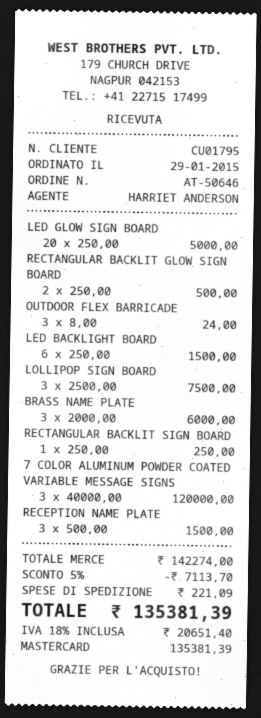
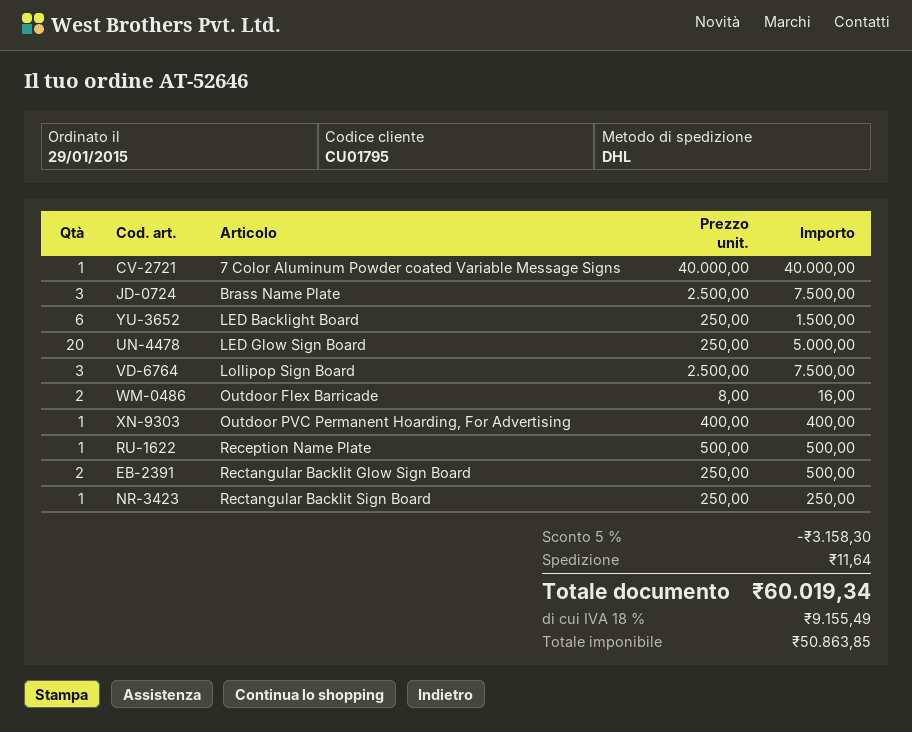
order number: AT-50646 -> AT-52646
OUTDOOR FLEX BARRICADE: 3 x 8.00 = 24.00 -> 2 x 8.00 = 16.00
BRASS NAME PLATE: 3 x 2000.00 = 6000.00 -> 3 x 2500.00 = 7500.00
7 COLOR ALUMINUM POWDER COATED VARIABLE MESSAGE SIGNS: 3 x 40000.00 = 120000.00 -> 1 x 40000.00 = 40000.00
RECEPTION NAME PLATE: 3 x 500.00 = 1500.00 -> 1 x 500.00 = 500.00
Outdoor PVC Permanent Hoarding, For Advertising: none -> 1 x 400.00 = 400.00
discount: 5% = 7113.70 -> 5% = 3158.30
shipping: 221.09 -> 11.64
tax: 18% = 20651.40 -> 18% = 9155.49
total: 135381.39 -> 60019.34

